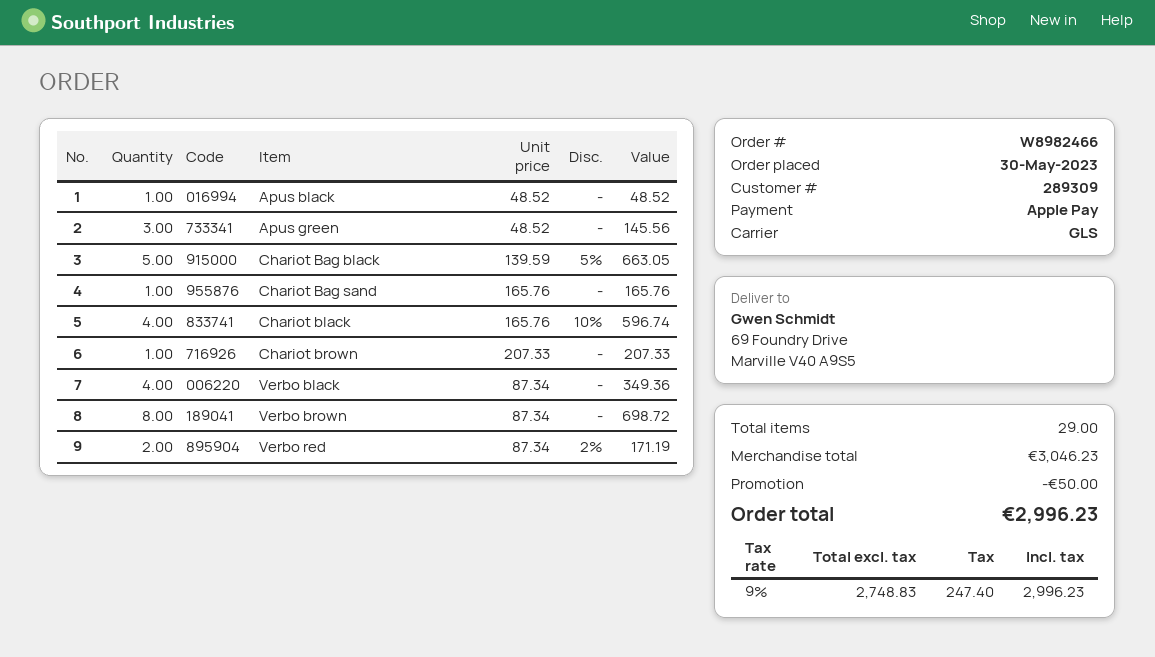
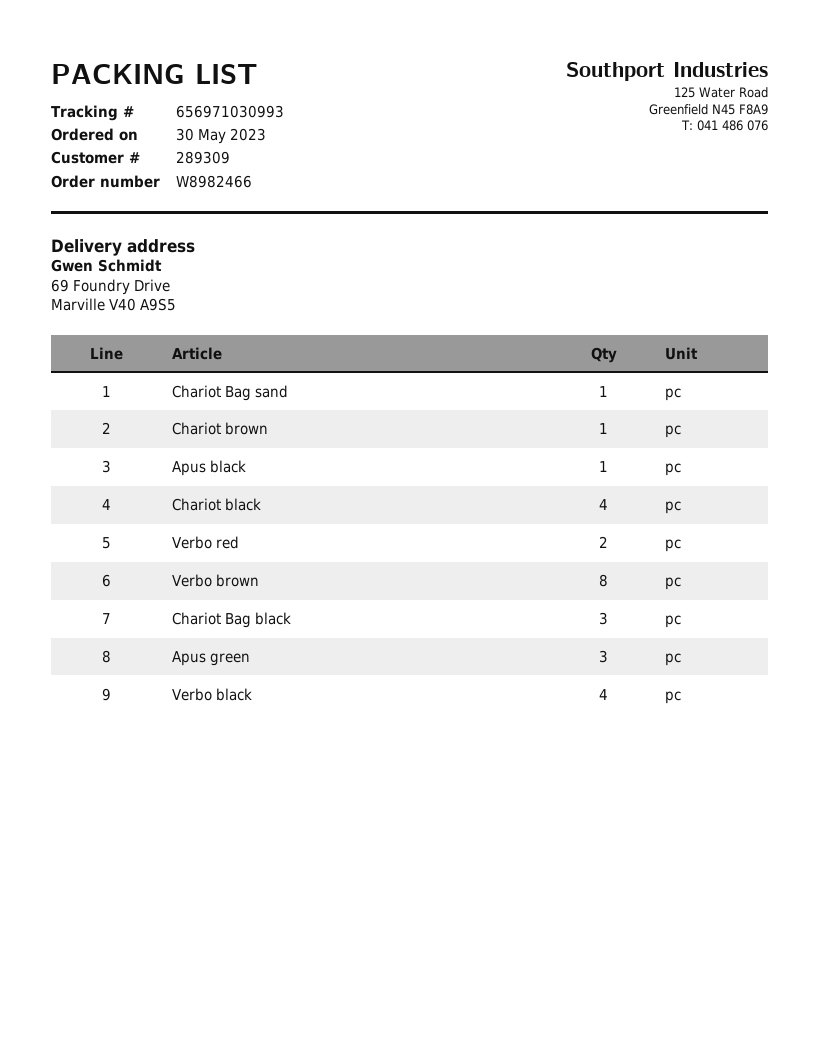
Chariot Bag black: 5 -> 3

